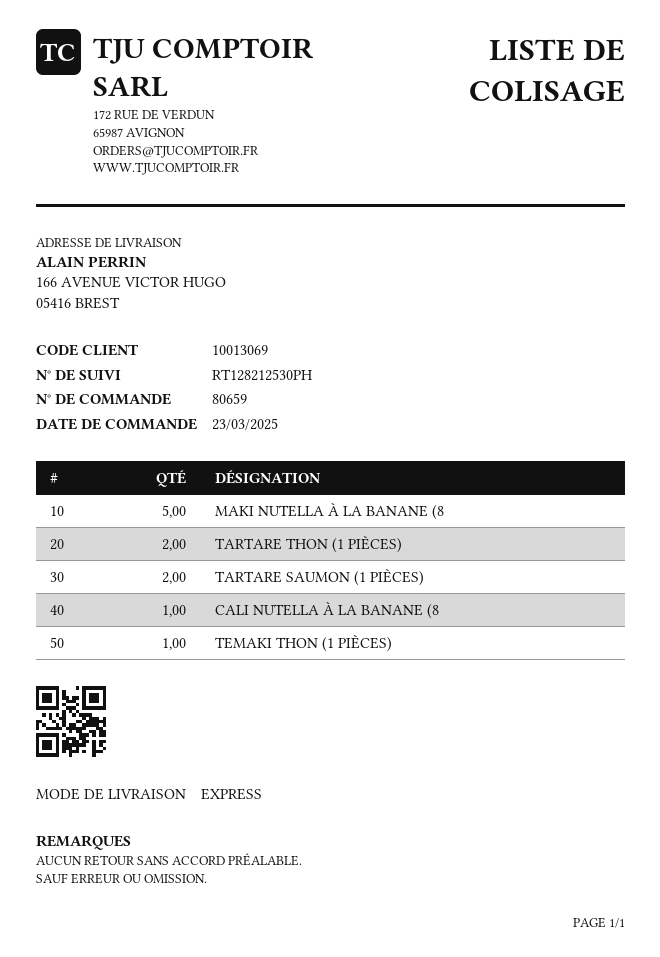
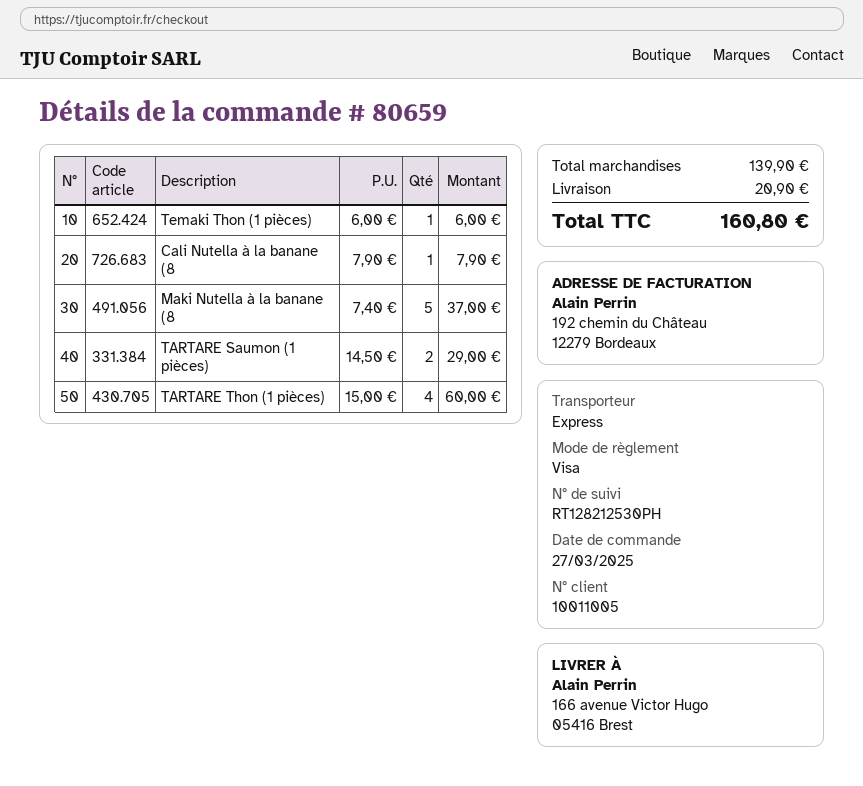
order date: 2025-03-23 -> 2025-03-27
customer number: 10013069 -> 10011005
TARTARE THON (1 PIÈCES): 2 -> 4

